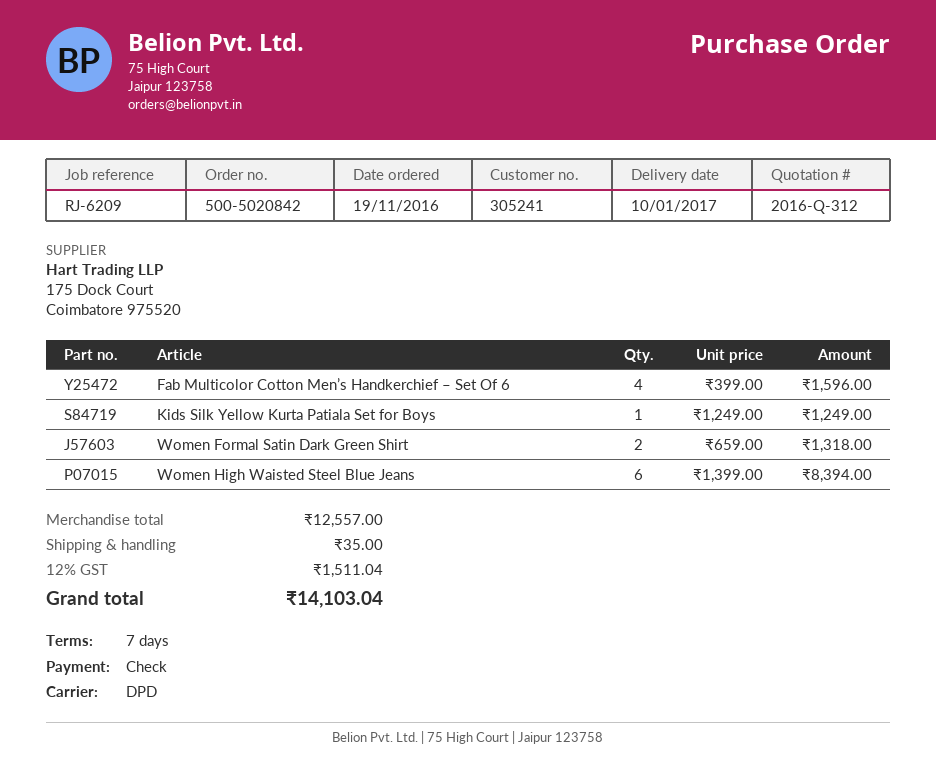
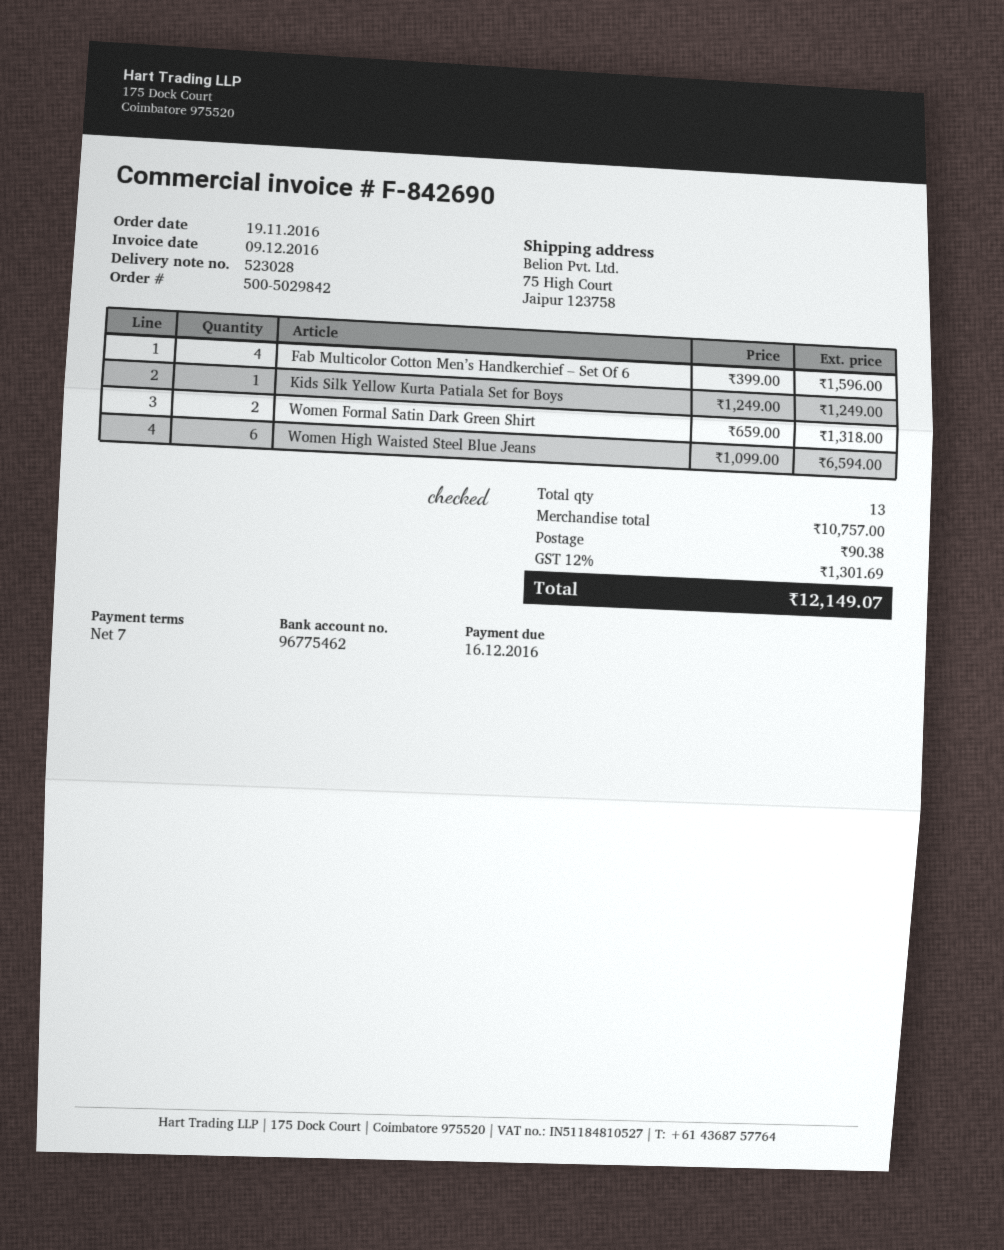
order number: 500-5020842 -> 500-5029842
Women High Waisted Steel Blue Jeans: 6 x 1399.00 = 8394.00 -> 6 x 1099.00 = 6594.00
subtotal: 12557.00 -> 10757.00
shipping: 35.00 -> 90.38
tax: 12% = 1511.04 -> 12% = 1301.69
total: 14103.04 -> 12149.07

